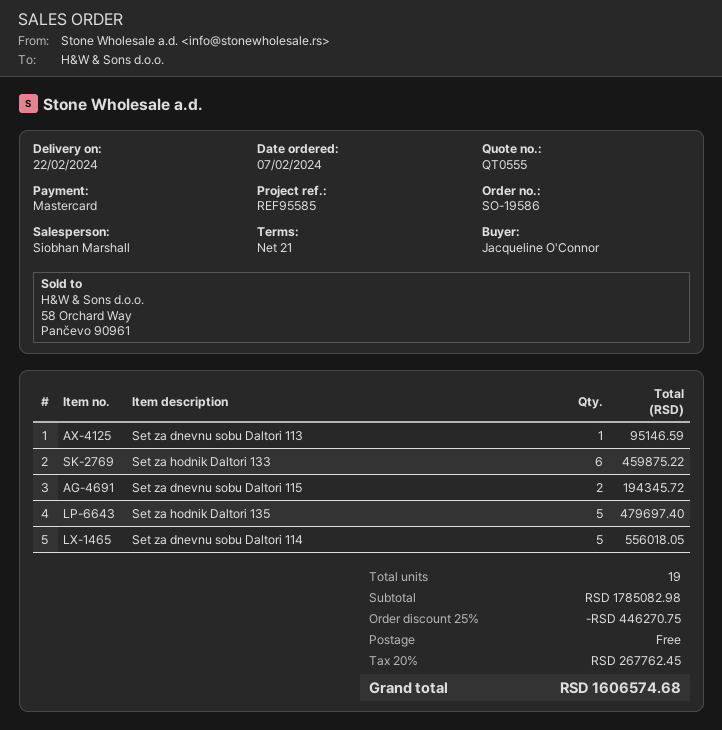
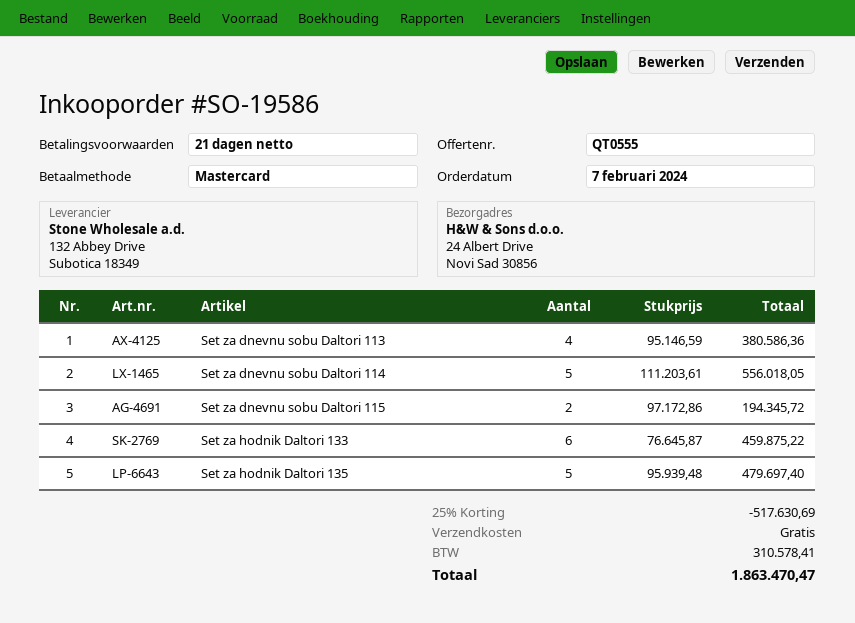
Set za dnevnu sobu Daltori 113: 1 for 95146.59 -> 4 for 380586.36
discount: 25% = 446270.75 -> 25% = 517630.69
tax: 267762.45 -> 310578.41
total: 1606574.68 -> 1863470.47

